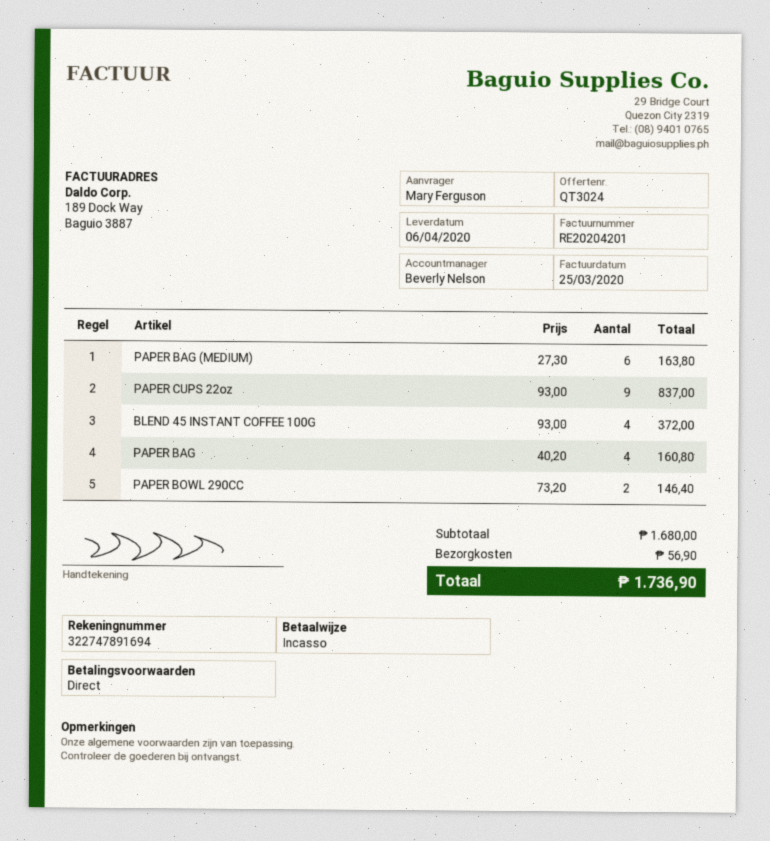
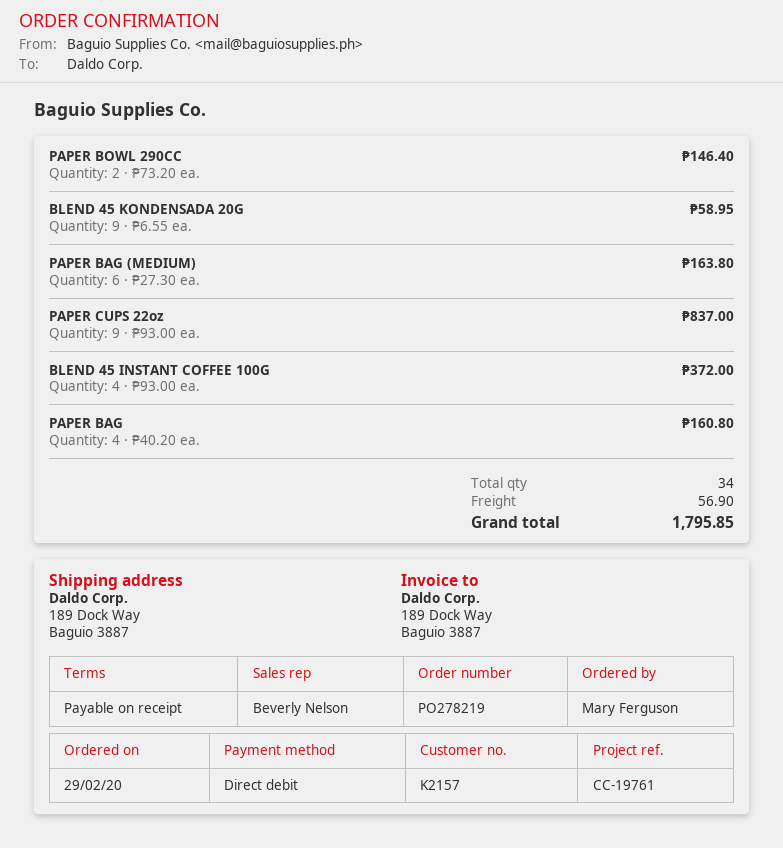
BLEND 45 KONDENSADA 20G: none -> 9 x 6.55 = 58.95
total: 1736.90 -> 1795.85

